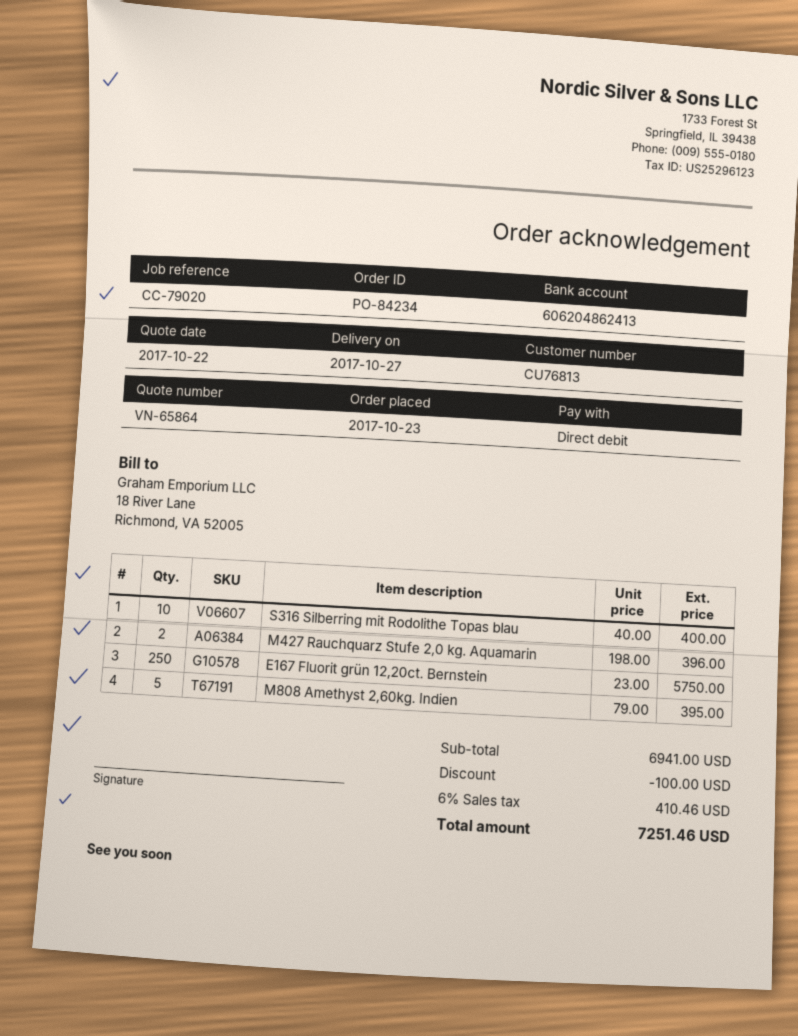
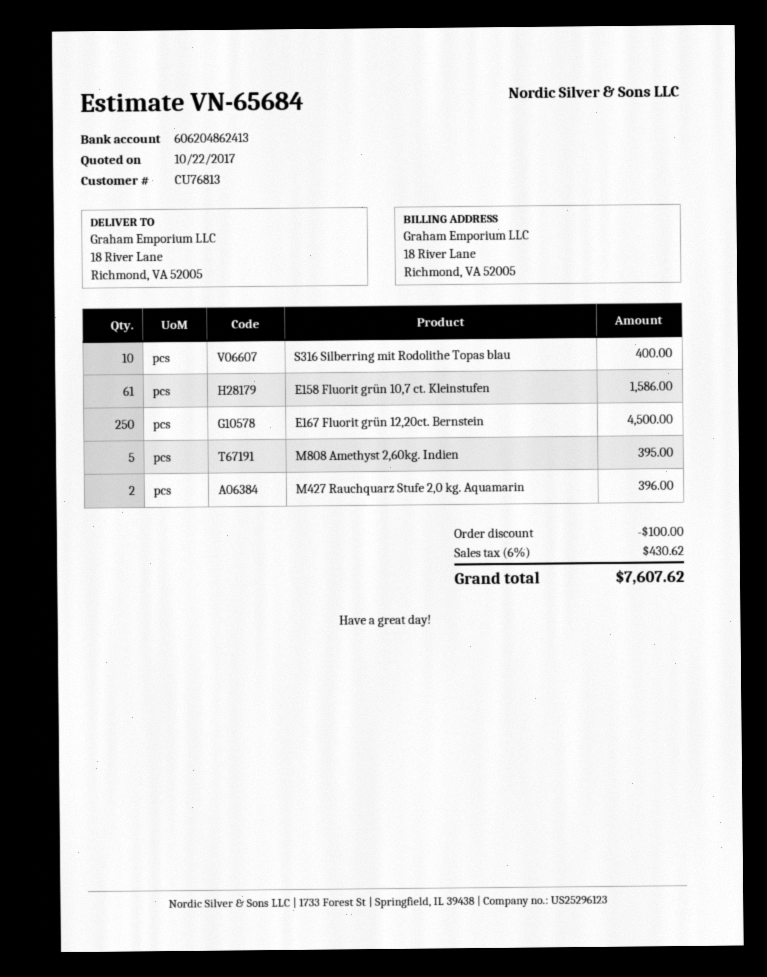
quote number: VN-65864 -> VN-65684
E167 Fluorit grün 12,20ct. Bernstein: 250 for 5750.00 -> 250 for 4500.00
E158 Fluorit grün 10,7 ct. Kleinstufen: none -> 61 for 1586.00
tax: 6% = 410.46 -> 6% = 430.62
total: 7251.46 -> 7607.62

